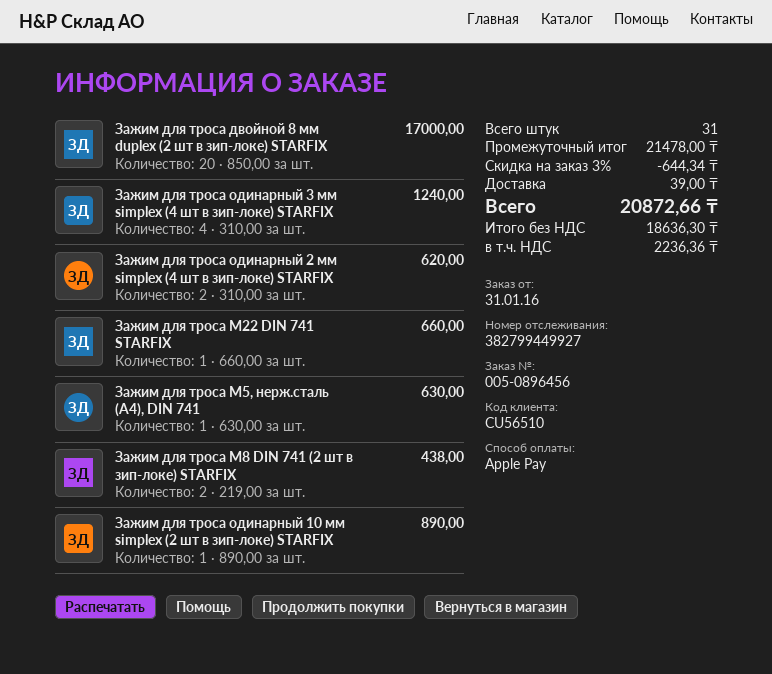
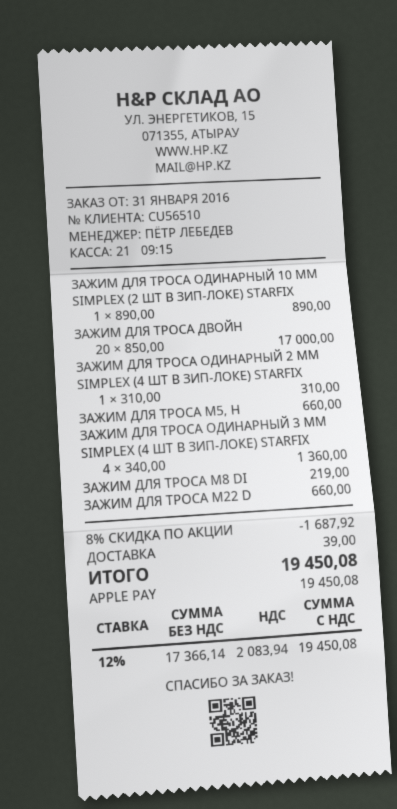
Зажим для троса одинарный 3 мм simplex (4 шт в зип-локе) STARFIX: 4 x 310.00 = 1240.00 -> 4 x 340.00 = 1360.00
Зажим для троса одинарный 2 мм simplex (4 шт в зип-локе) STARFIX: 2 x 310.00 = 620.00 -> 1 x 310.00 = 310.00
Зажим для троса М5, нерж.сталь (А4), DIN 741: 1 x 630.00 = 630.00 -> 1 x 660.00 = 660.00
Зажим для троса М8 DIN 741 (2 шт в зип-локе) STARFIX: 2 x 219.00 = 438.00 -> 1 x 219.00 = 219.00
discount: 3% = 644.34 -> 8% = 1687.92
net: 18636.30 -> 17366.14
tax: 2236.36 -> 2083.94
total: 20872.66 -> 19450.08

